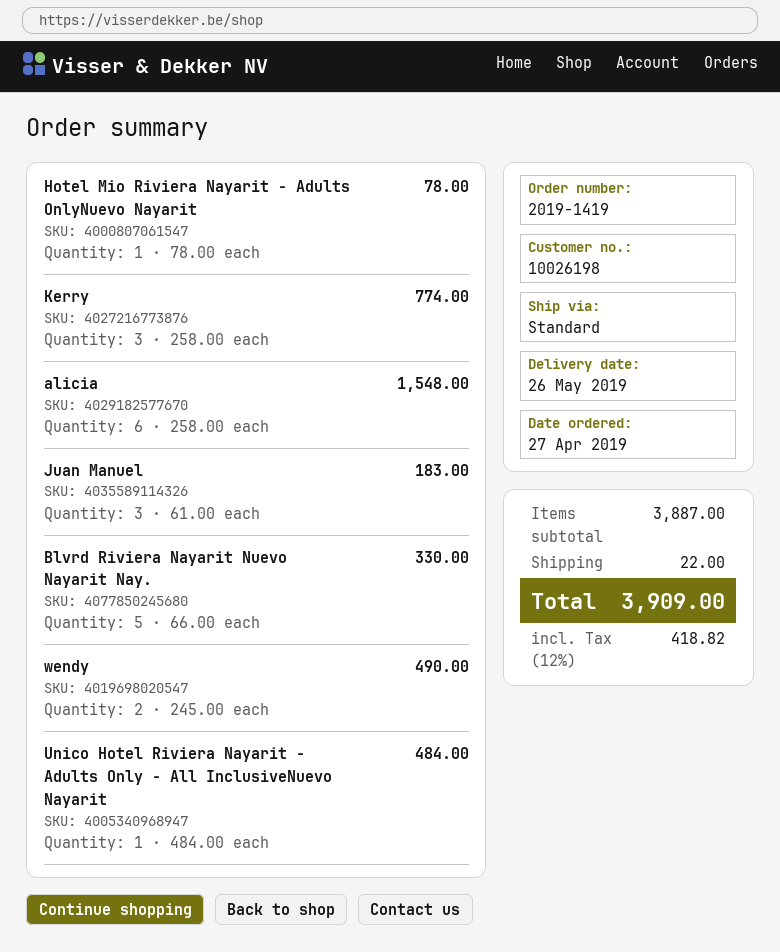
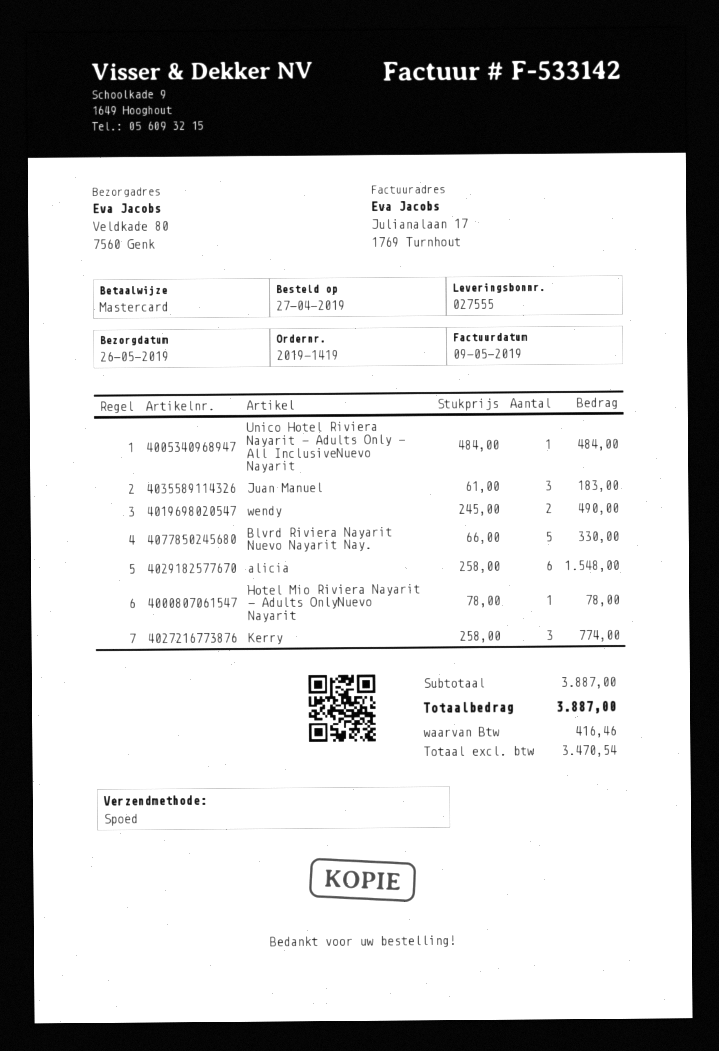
shipping method: standard -> express
shipping: 22.00 -> none
tax: 418.82 -> 416.46
total: 3909.00 -> 3887.00

